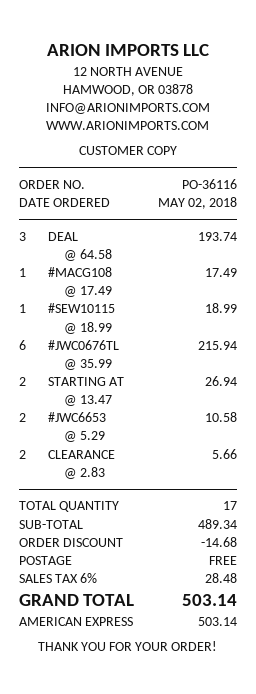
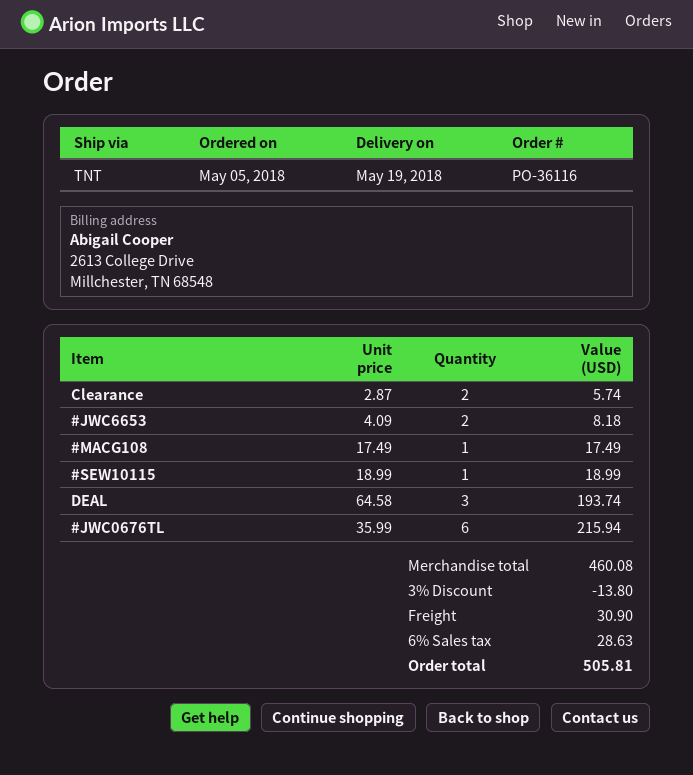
order date: 2018-05-02 -> 2018-05-05
STARTING AT: 2 x 13.47 = 26.94 -> none
#JWC6653: 2 x 5.29 = 10.58 -> 2 x 4.09 = 8.18
CLEARANCE: 2 x 2.83 = 5.66 -> 2 x 2.87 = 5.74
subtotal: 489.34 -> 460.08
discount: 14.68 -> 13.80
shipping: 0.00 -> 30.90
tax: 6% = 28.48 -> 6% = 28.63
total: 503.14 -> 505.81

